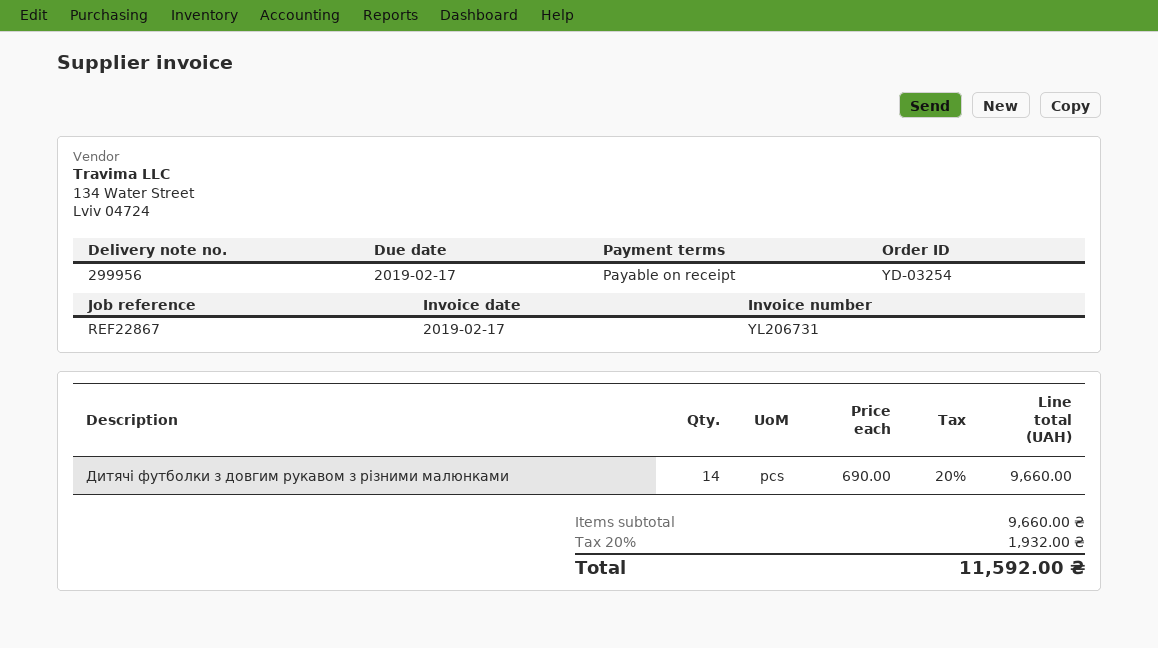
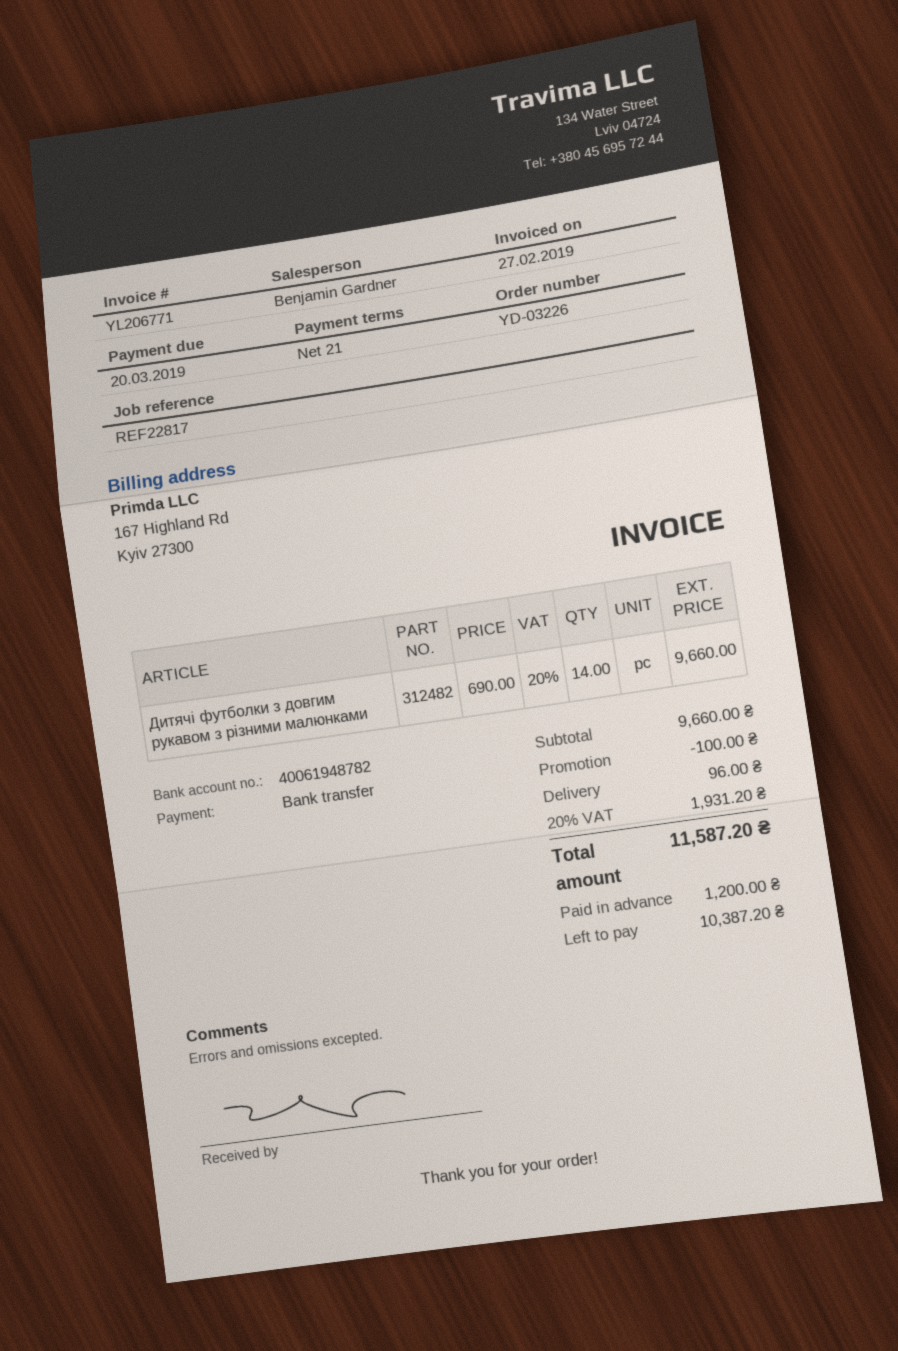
order number: YD-03254 -> YD-03226
invoice number: YL206731 -> YL206771
invoice date: 2019-02-17 -> 2019-02-27
payment terms: on receipt -> 21 days
due date: 2019-02-17 -> 2019-03-20
reference: REF22867 -> REF22817
discount: none -> 100.00
shipping: none -> 96.00
tax: 20% = 1932.00 -> 20% = 1931.20
total: 11592.00 -> 11587.20

